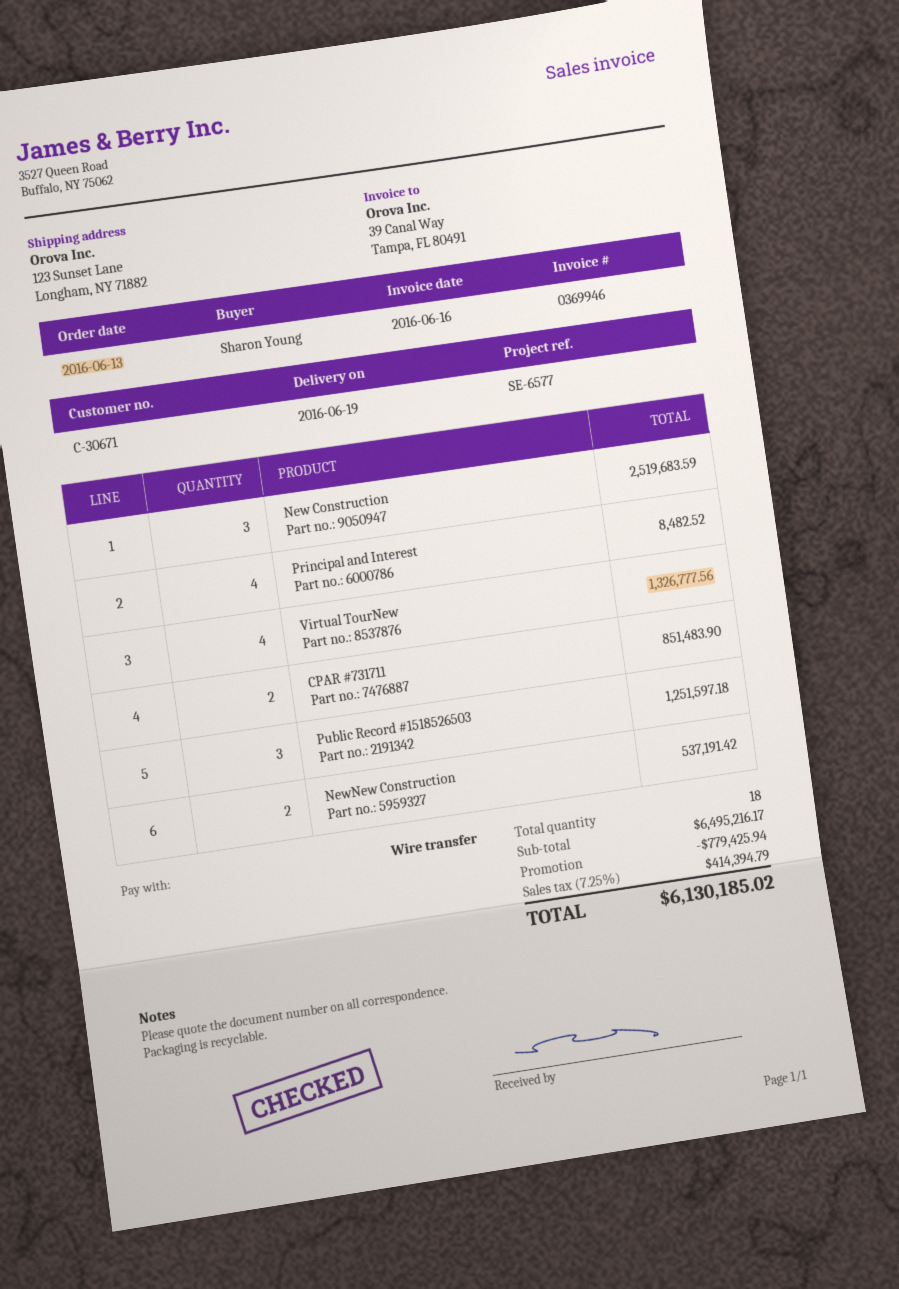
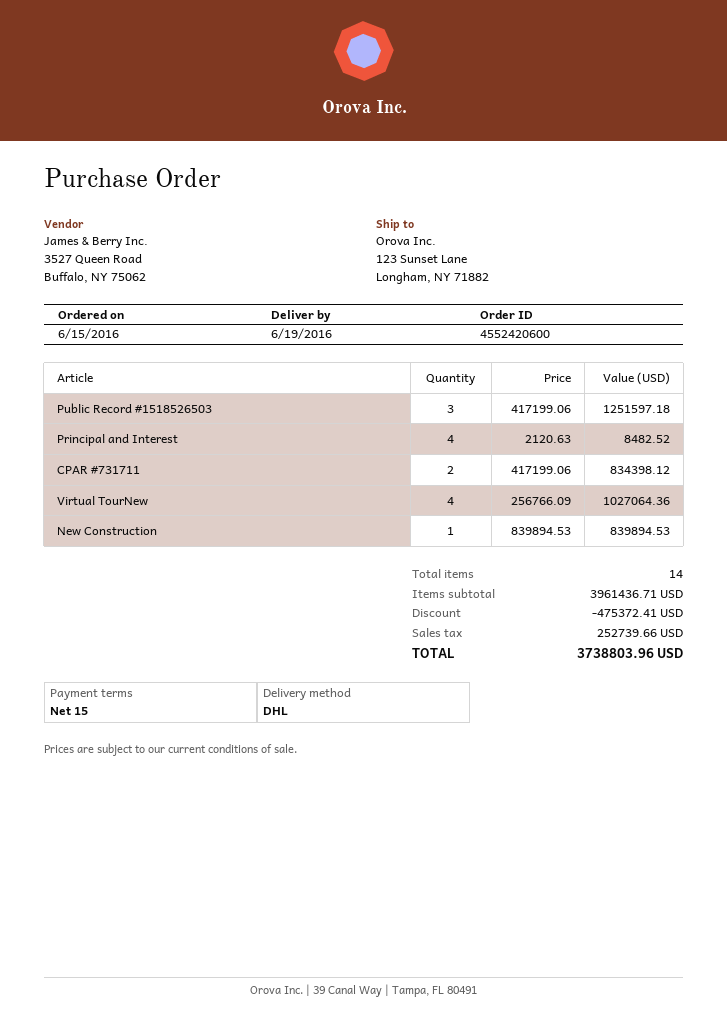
order date: 2016-06-13 -> 2016-06-15
New Construction: 3 for 2519683.59 -> 1 for 839894.53
Virtual TourNew: 4 for 1326777.56 -> 4 for 1027064.36
CPAR #731711: 2 for 851483.90 -> 2 for 834398.12
NewNew Construction: 2 for 537191.42 -> none
total quantity: 18 -> 14
subtotal: 6495216.17 -> 3961436.71
discount: 779425.94 -> 475372.41
tax: 414394.79 -> 252739.66
total: 6130185.02 -> 3738803.96

